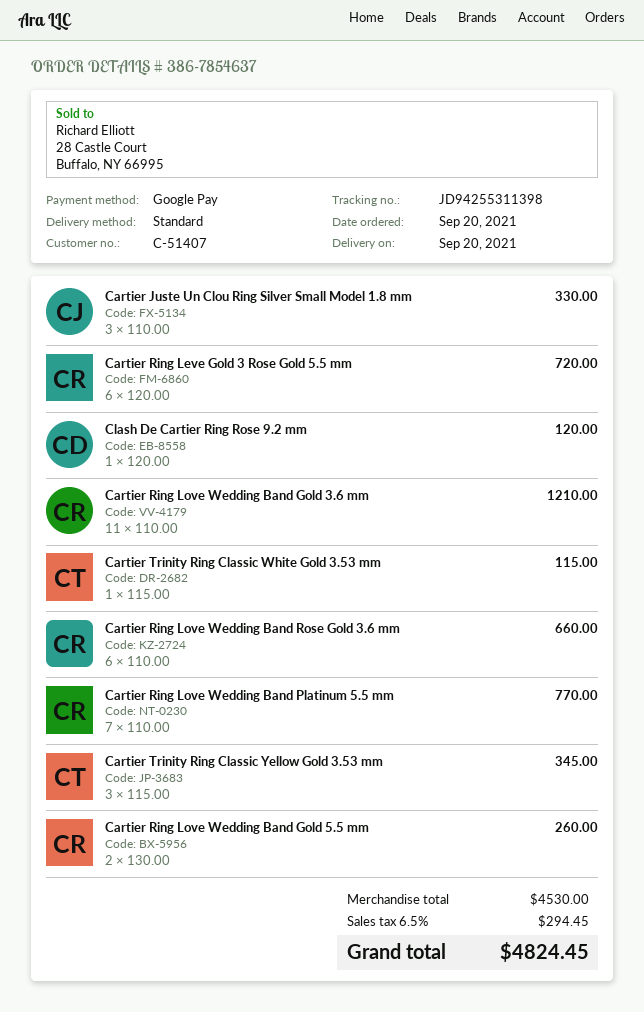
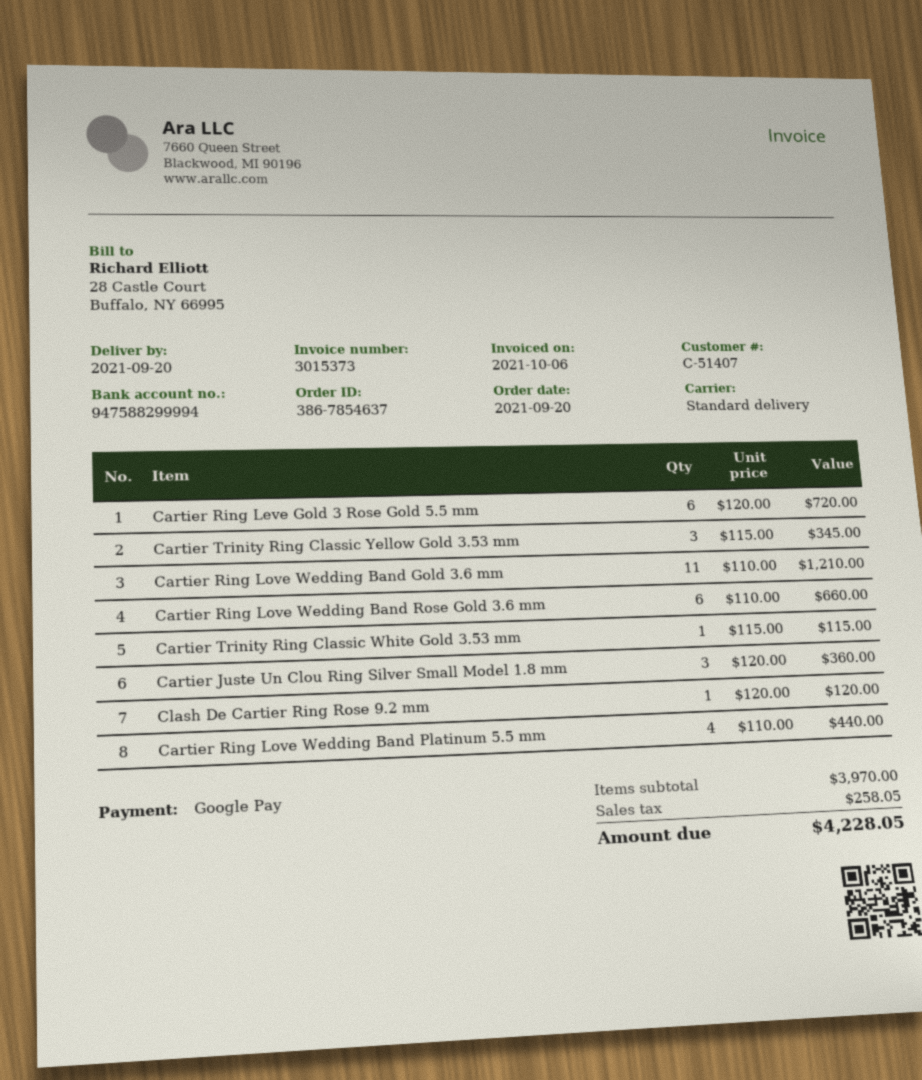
Cartier Juste Un Clou Ring Silver Small Model 1.8 mm: 3 x 110.00 = 330.00 -> 3 x 120.00 = 360.00
Cartier Ring Love Wedding Band Platinum 5.5 mm: 7 x 110.00 = 770.00 -> 4 x 110.00 = 440.00
Cartier Ring Love Wedding Band Gold 5.5 mm: 2 x 130.00 = 260.00 -> none
subtotal: 4530.00 -> 3970.00
tax: 294.45 -> 258.05
total: 4824.45 -> 4228.05

